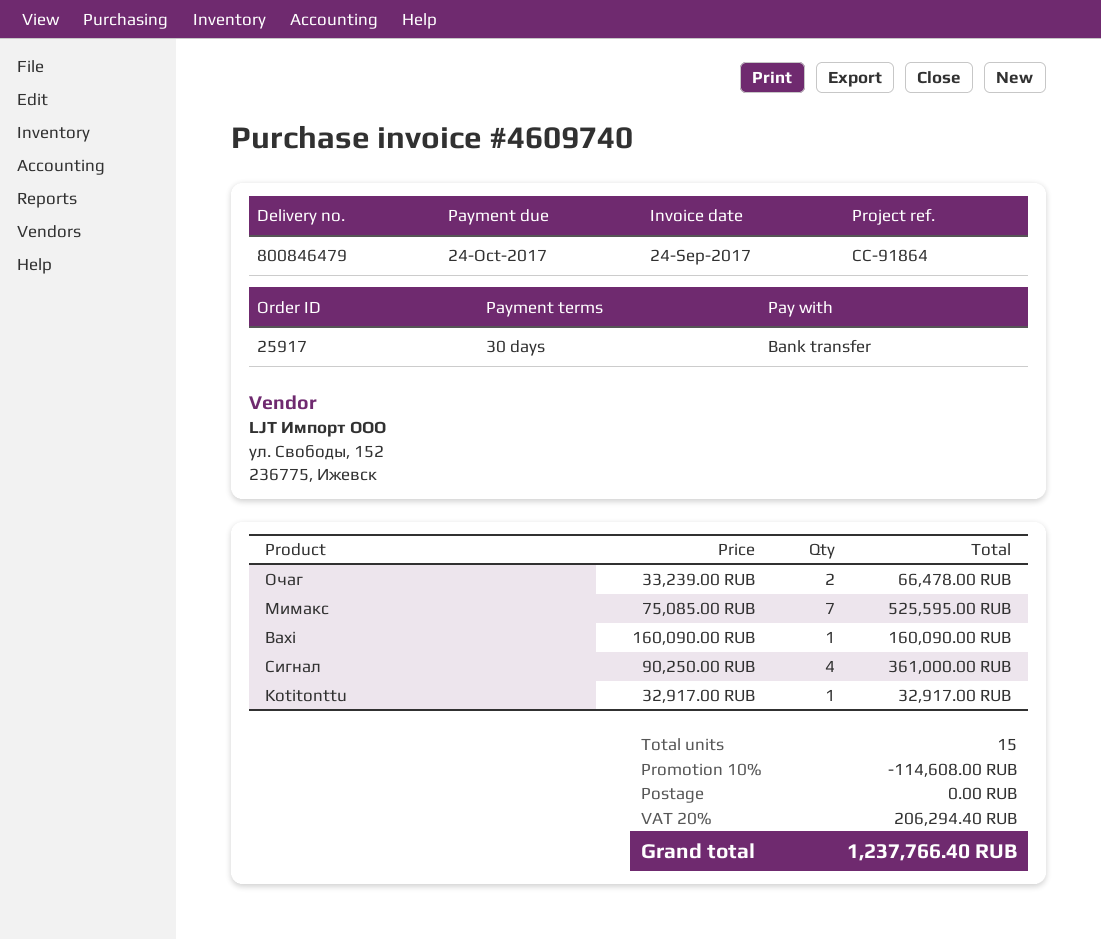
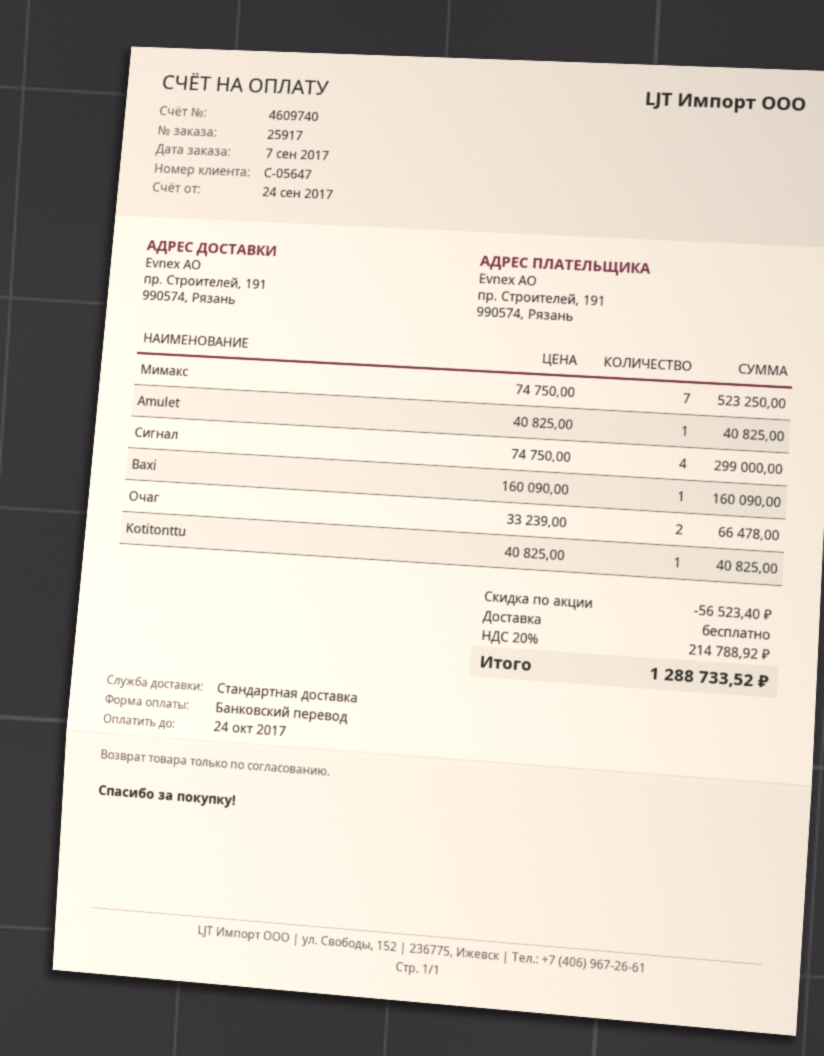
Мимакс: 7 x 75085.00 = 525595.00 -> 7 x 74750.00 = 523250.00
Сигнал: 4 x 90250.00 = 361000.00 -> 4 x 74750.00 = 299000.00
Kotitonttu: 1 x 32917.00 = 32917.00 -> 1 x 40825.00 = 40825.00
Amulet: none -> 1 x 40825.00 = 40825.00
discount: 114608.00 -> 56523.40
tax: 20% = 206294.40 -> 20% = 214788.92
total: 1237766.40 -> 1288733.52

